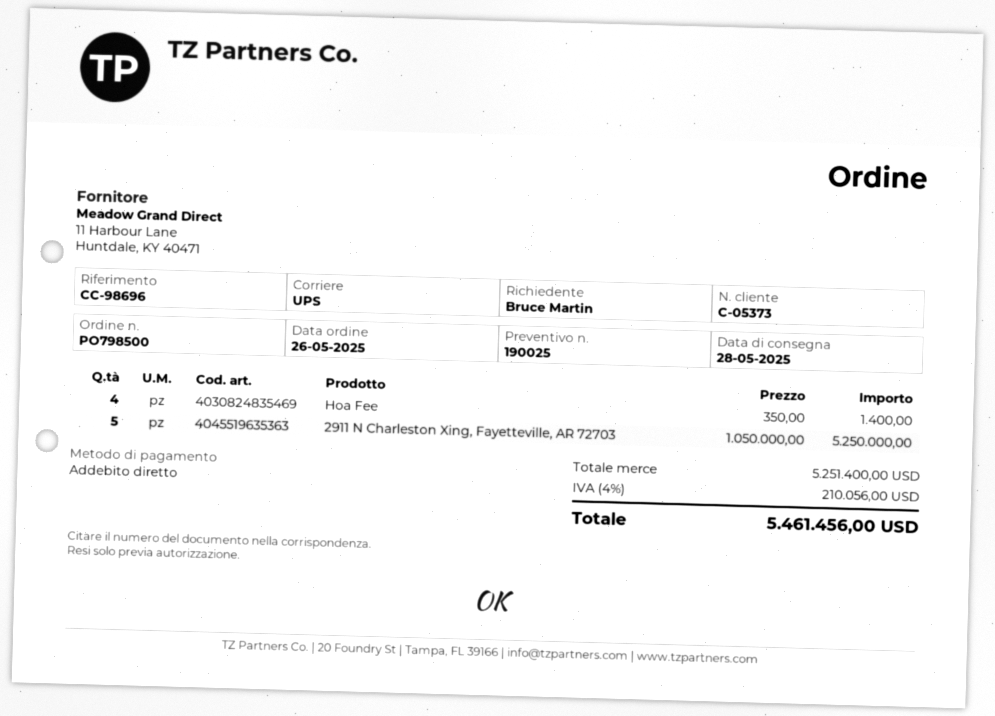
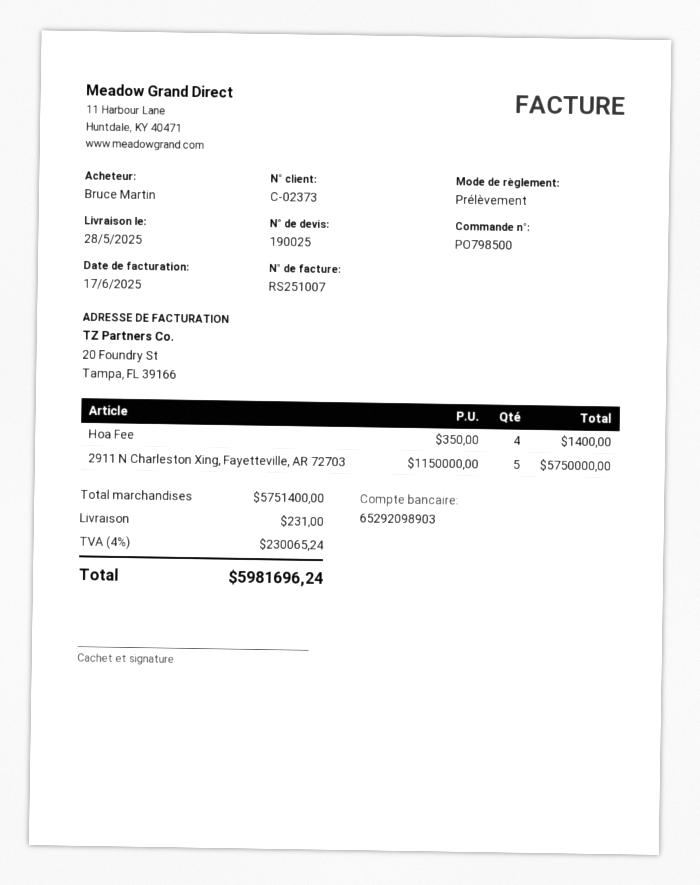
customer number: C-05373 -> C-02373
2911 N Charleston Xing, Fayetteville, AR 72703: 5 x 1050000.00 = 5250000.00 -> 5 x 1150000.00 = 5750000.00
subtotal: 5251400.00 -> 5751400.00
shipping: none -> 231.00
tax: 4% = 210056.00 -> 4% = 230065.24
total: 5461456.00 -> 5981696.24

